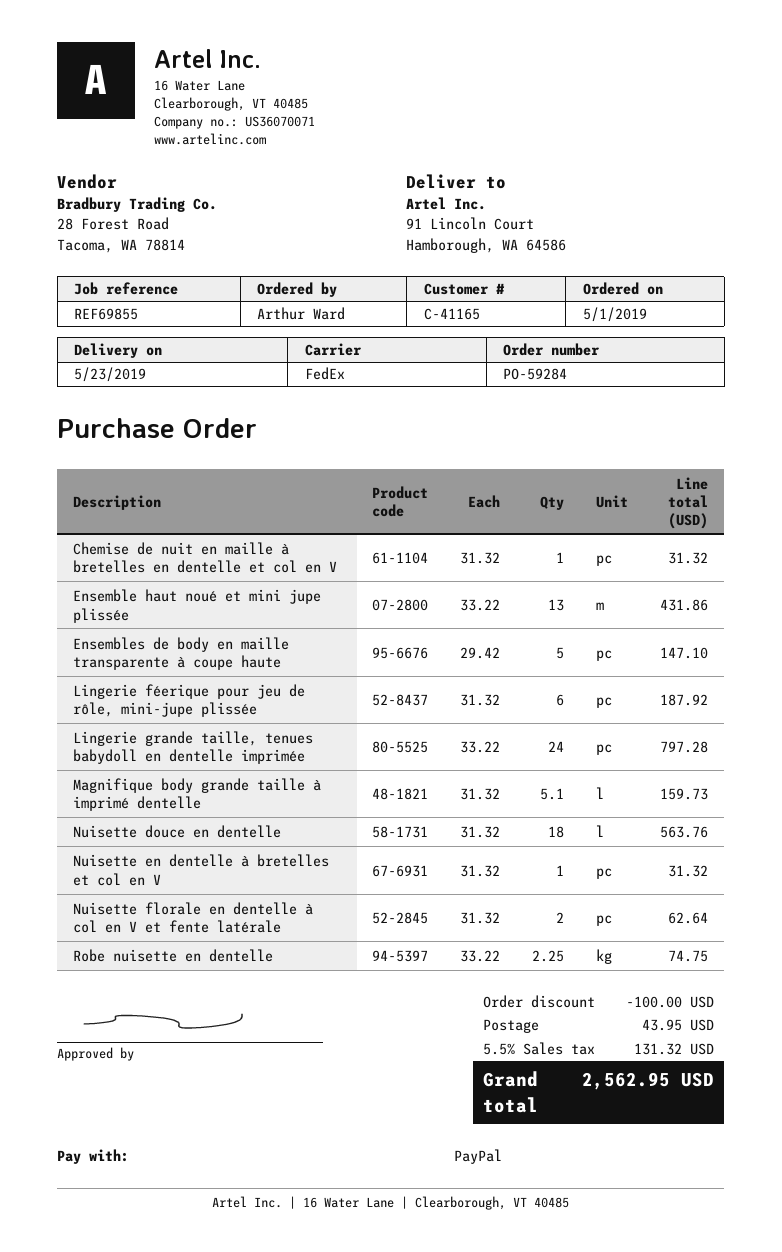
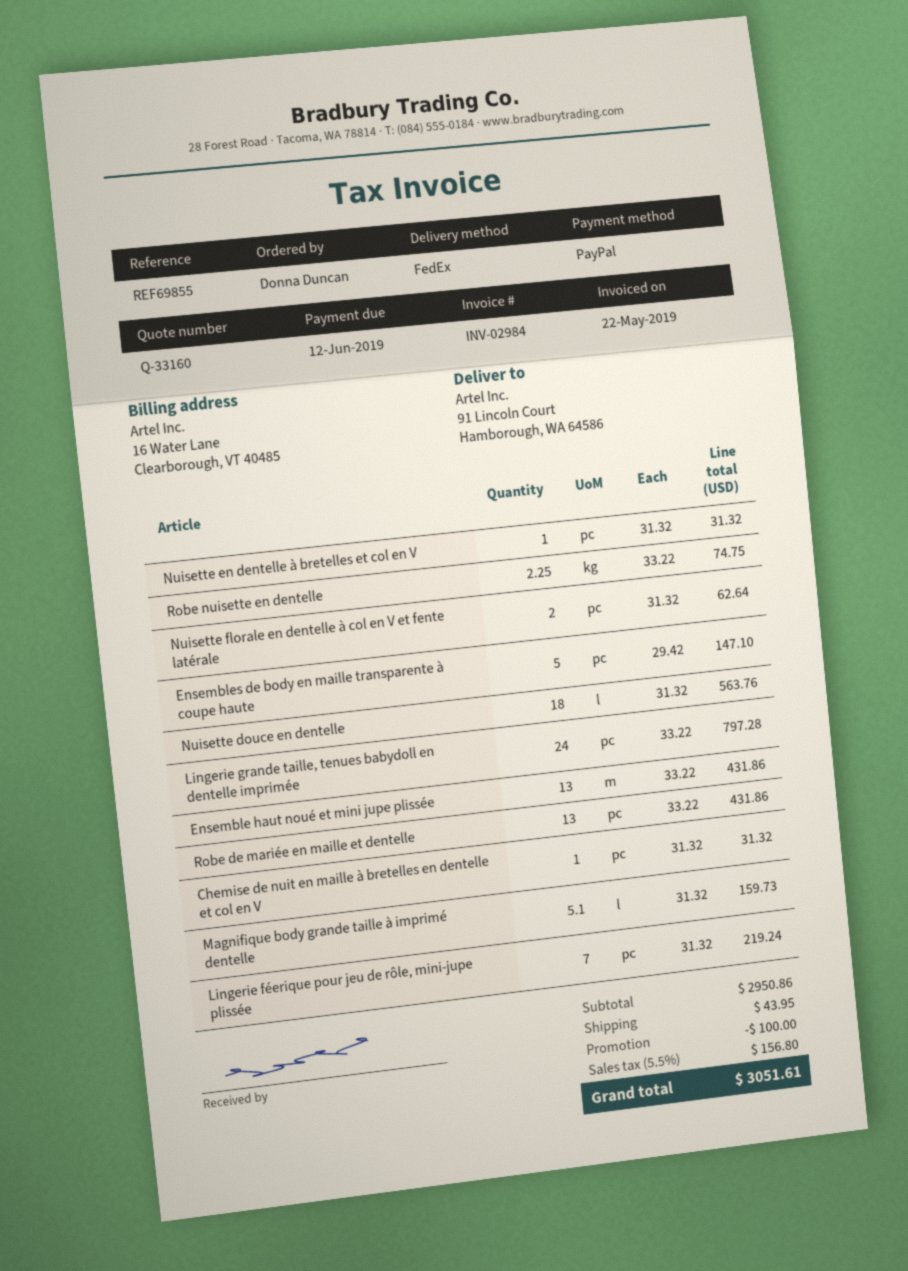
ordered by: Arthur Ward -> Donna Duncan
Lingerie féerique pour jeu de rôle, mini-jupe plissée: 6 x 31.32 = 187.92 -> 7 x 31.32 = 219.24
Robe de mariée en maille et dentelle: none -> 13 x 33.22 = 431.86
tax: 5.5% = 131.32 -> 5.5% = 156.80
total: 2562.95 -> 3051.61

